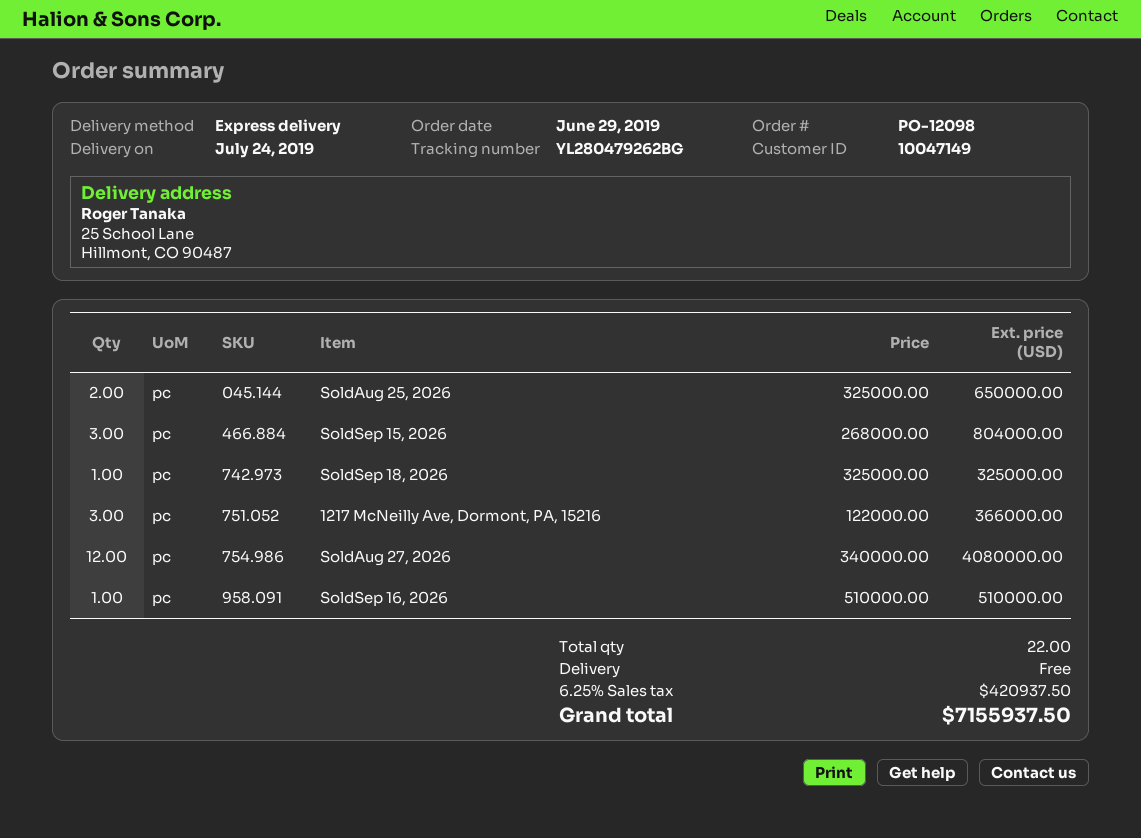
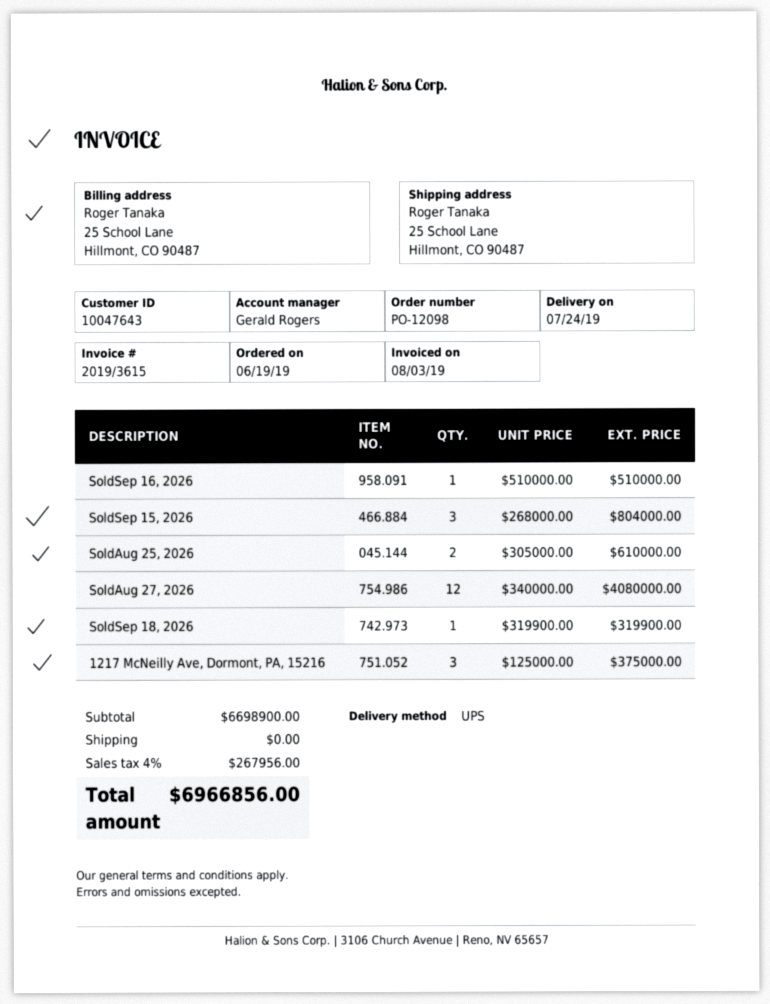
order date: 2019-06-29 -> 2019-06-19
customer number: 10047149 -> 10047643
shipping method: express -> UPS
SoldAug 25, 2026: 2 x 325000.00 = 650000.00 -> 2 x 305000.00 = 610000.00
SoldSep 18, 2026: 1 x 325000.00 = 325000.00 -> 1 x 319900.00 = 319900.00
1217 McNeilly Ave, Dormont, PA, 15216: 3 x 122000.00 = 366000.00 -> 3 x 125000.00 = 375000.00
tax: 6.25% = 420937.50 -> 4% = 267956.00
total: 7155937.50 -> 6966856.00

